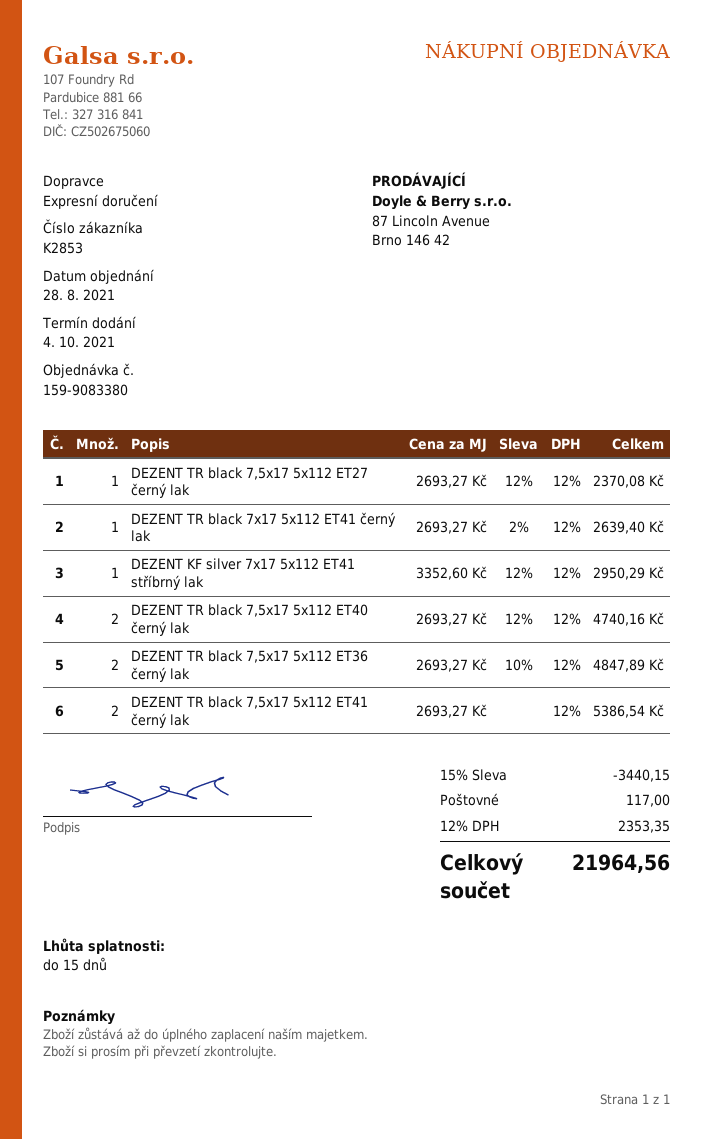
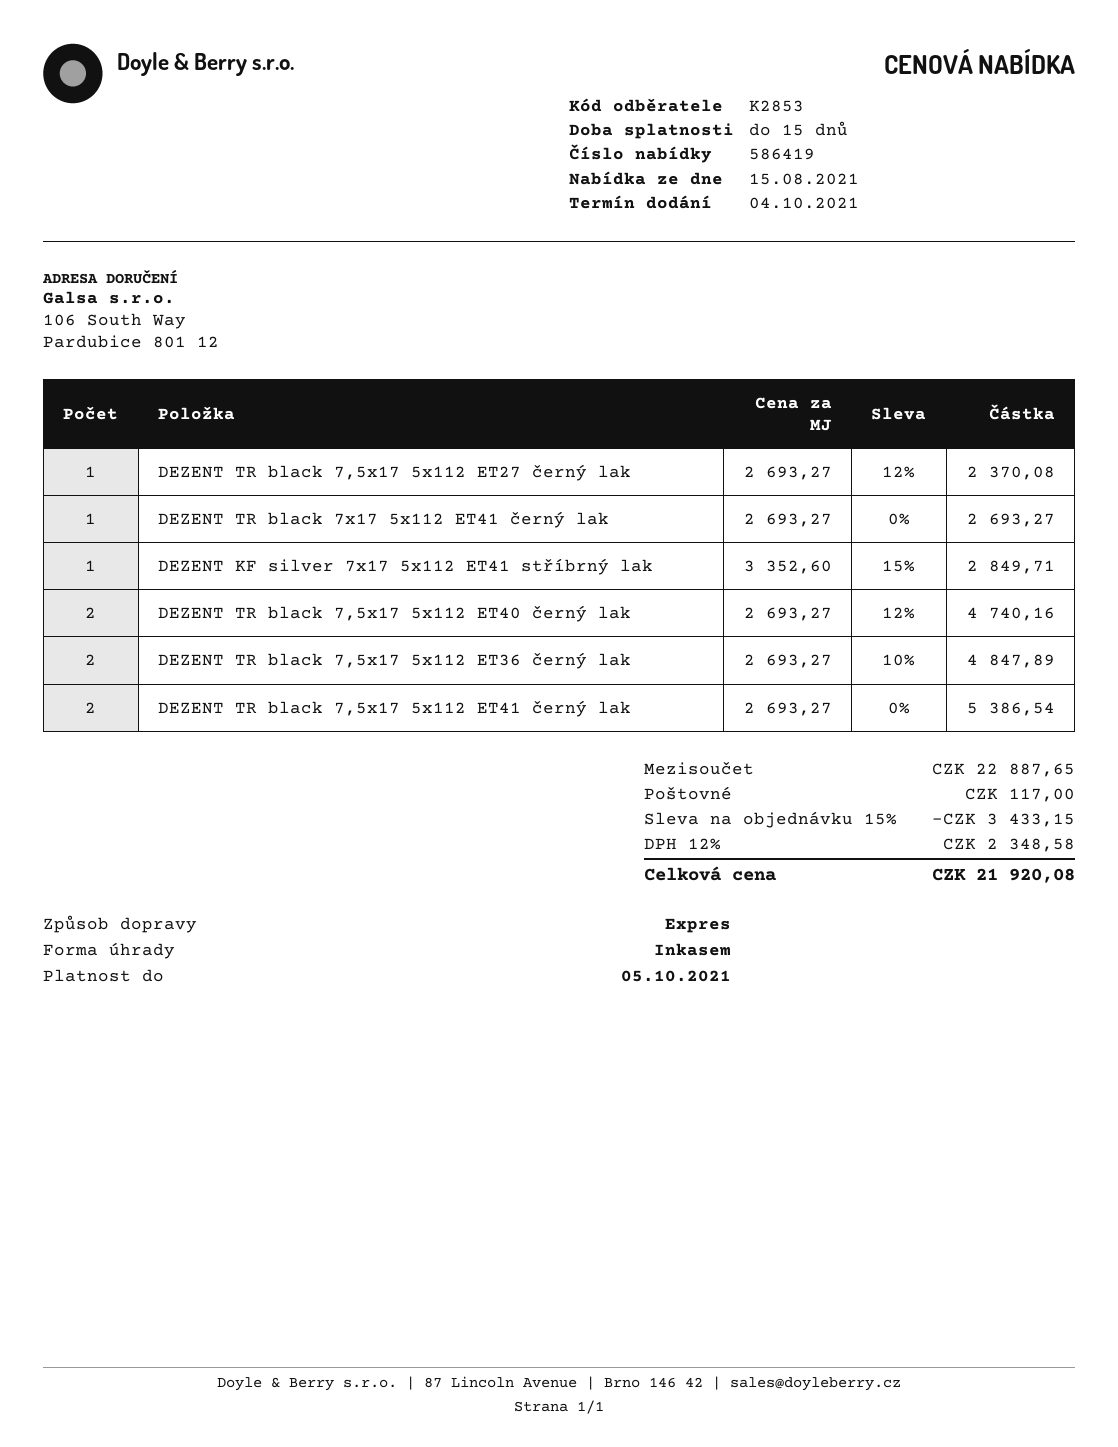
DEZENT TR black 7x17 5x112 ET41 černý lak: 1 x 2693.27 - 2% = 2639.40 -> 1 x 2693.27 = 2693.27
DEZENT KF silver 7x17 5x112 ET41 stříbrný lak: 1 x 3352.60 - 12% = 2950.29 -> 1 x 3352.60 - 15% = 2849.71
discount: 15% = 3440.15 -> 15% = 3433.15
tax: 12% = 2353.35 -> 12% = 2348.58
total: 21964.56 -> 21920.08

